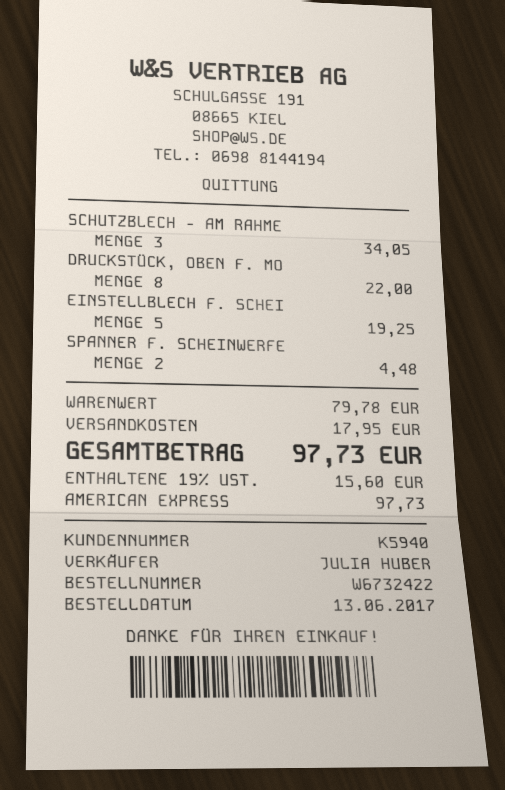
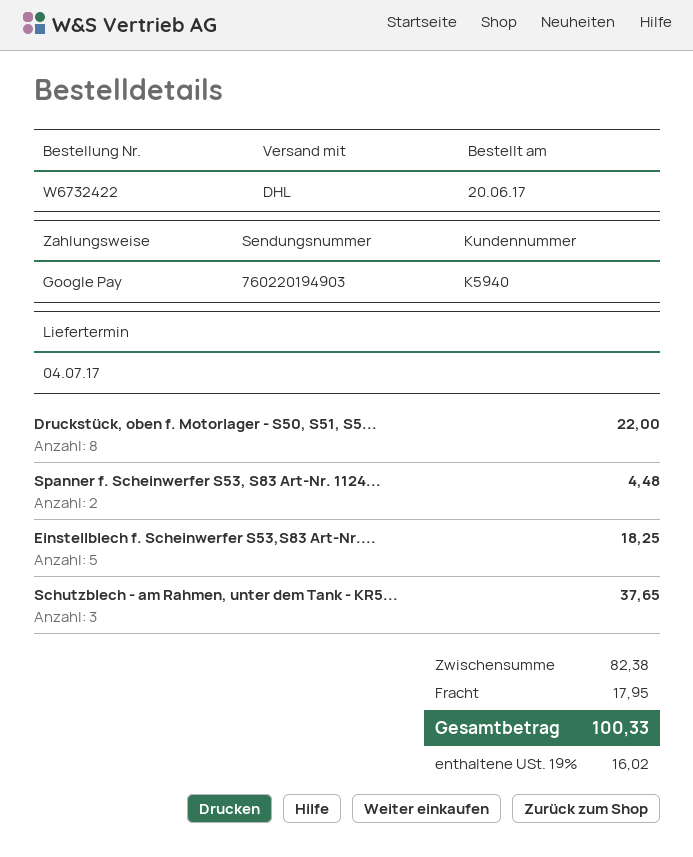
order date: 2017-06-13 -> 2017-06-20
payment method: American Express -> Google Pay
SCHUTZBLECH - AM RAHME: 3 for 34.05 -> 3 for 37.65
EINSTELLBLECH F. SCHEI: 5 for 19.25 -> 5 for 18.25
subtotal: 79.78 -> 82.38
tax: 19% = 15.60 -> 19% = 16.02
total: 97.73 -> 100.33

